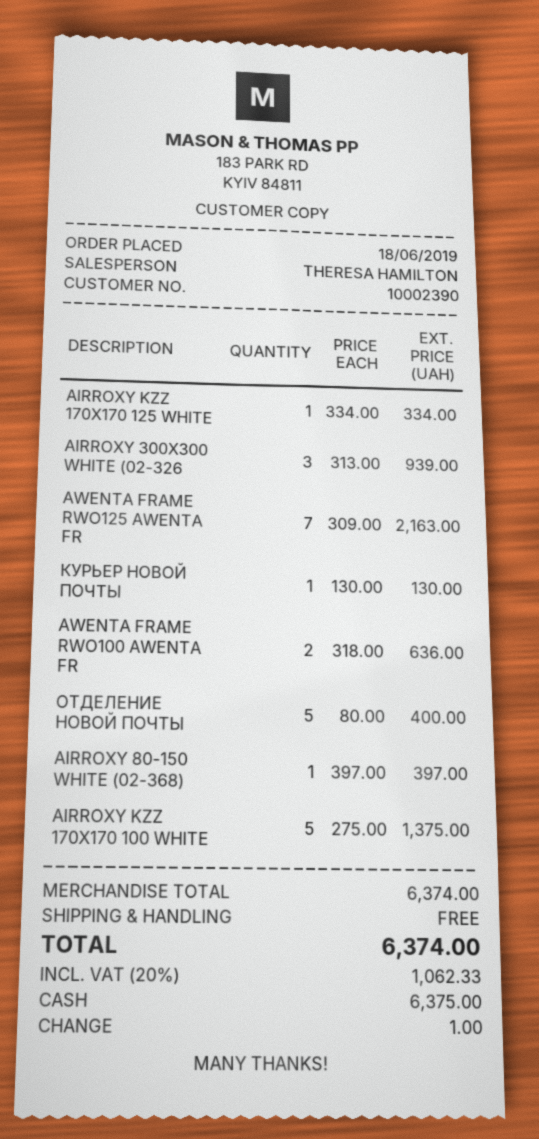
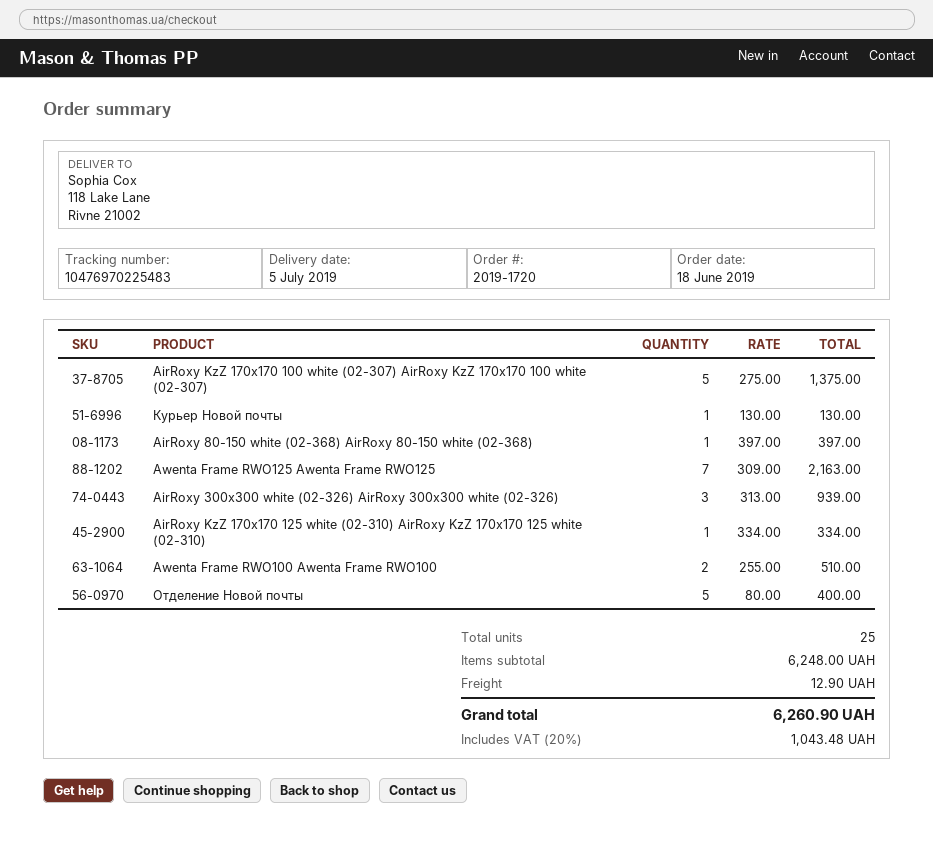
AWENTA FRAME RWO100 AWENTA FR: 2 x 318.00 = 636.00 -> 2 x 255.00 = 510.00
subtotal: 6374.00 -> 6248.00
shipping: 0.00 -> 12.90
tax: 20% = 1062.33 -> 20% = 1043.48
total: 6374.00 -> 6260.90

